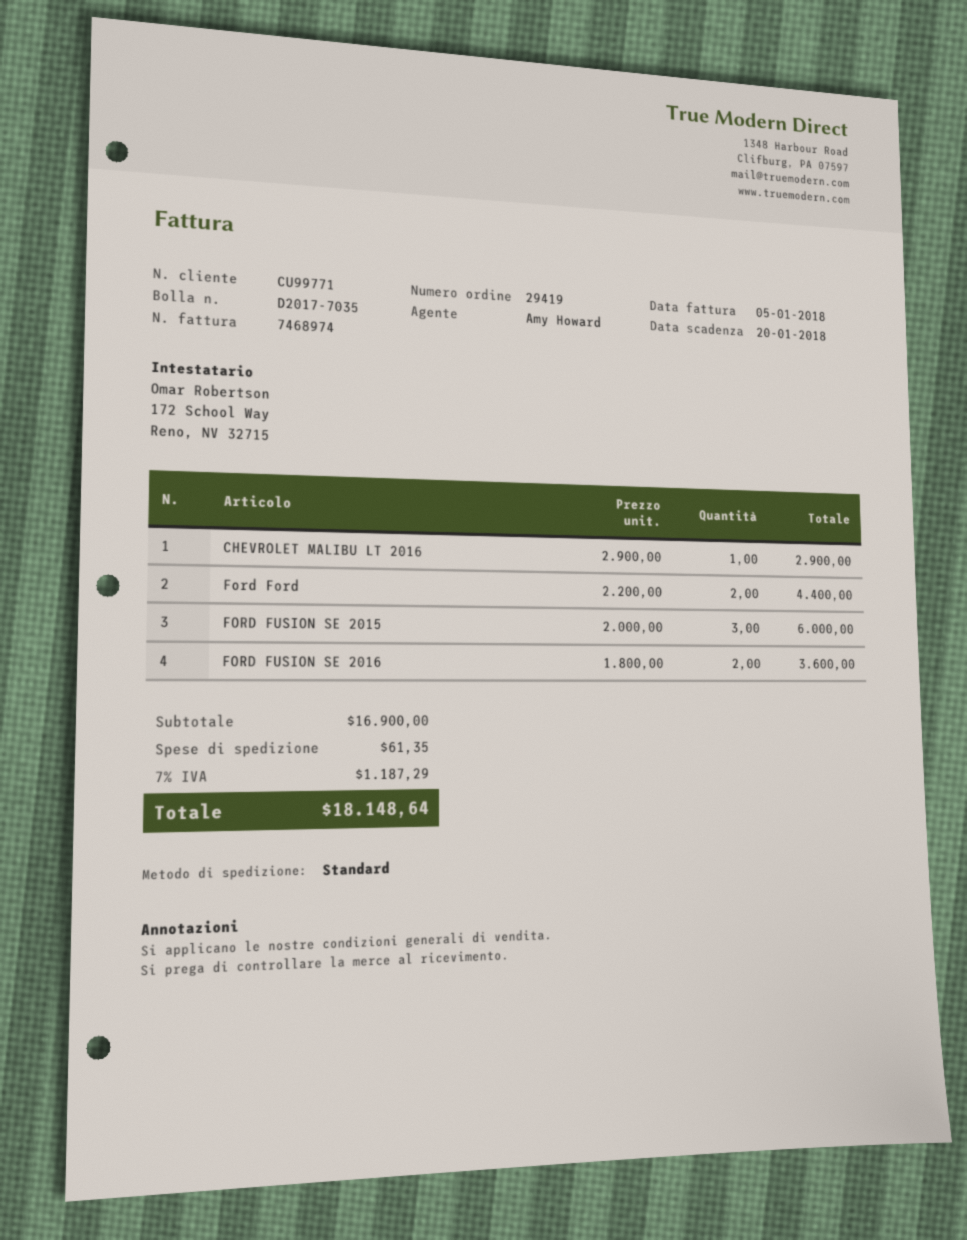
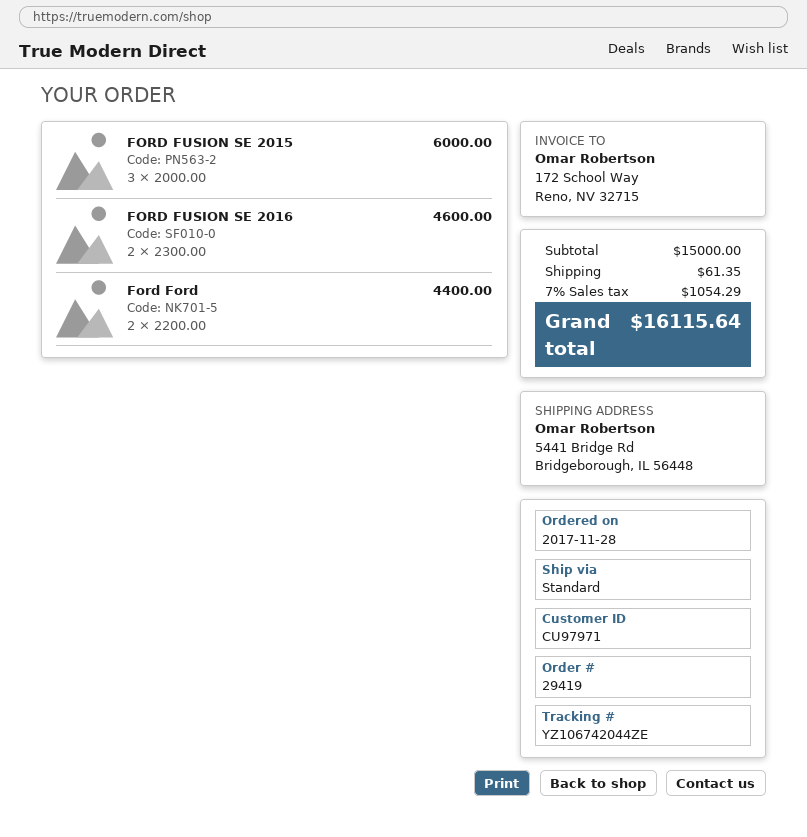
customer number: CU99771 -> CU97971
CHEVROLET MALIBU LT 2016: 1 x 2900.00 = 2900.00 -> none
FORD FUSION SE 2016: 2 x 1800.00 = 3600.00 -> 2 x 2300.00 = 4600.00
subtotal: 16900.00 -> 15000.00
tax: 7% = 1187.29 -> 7% = 1054.29
total: 18148.64 -> 16115.64

